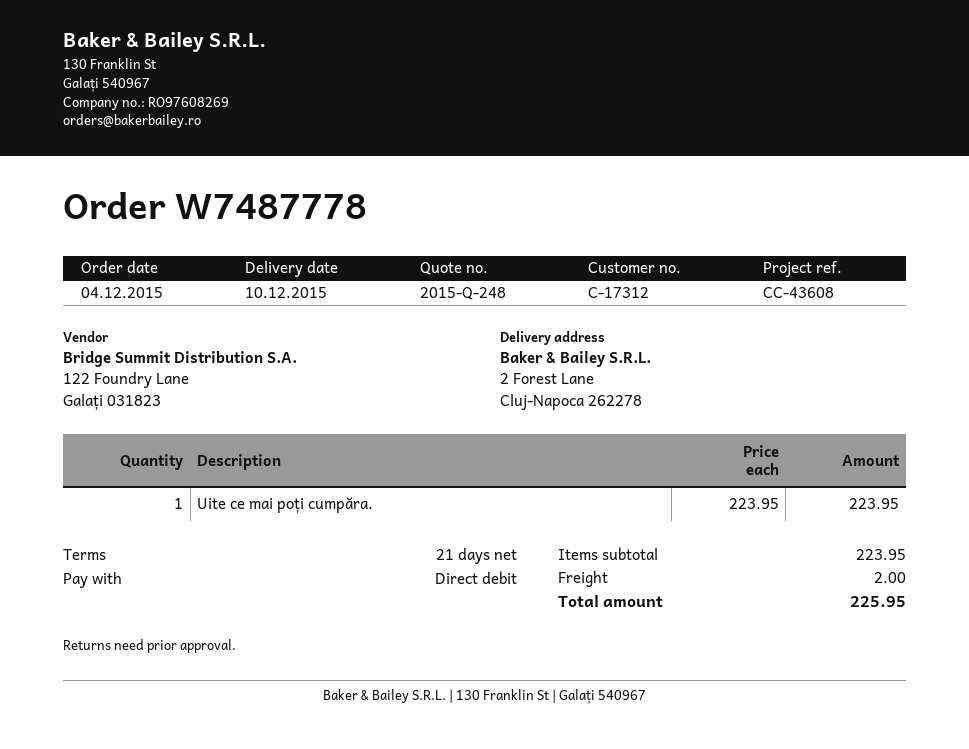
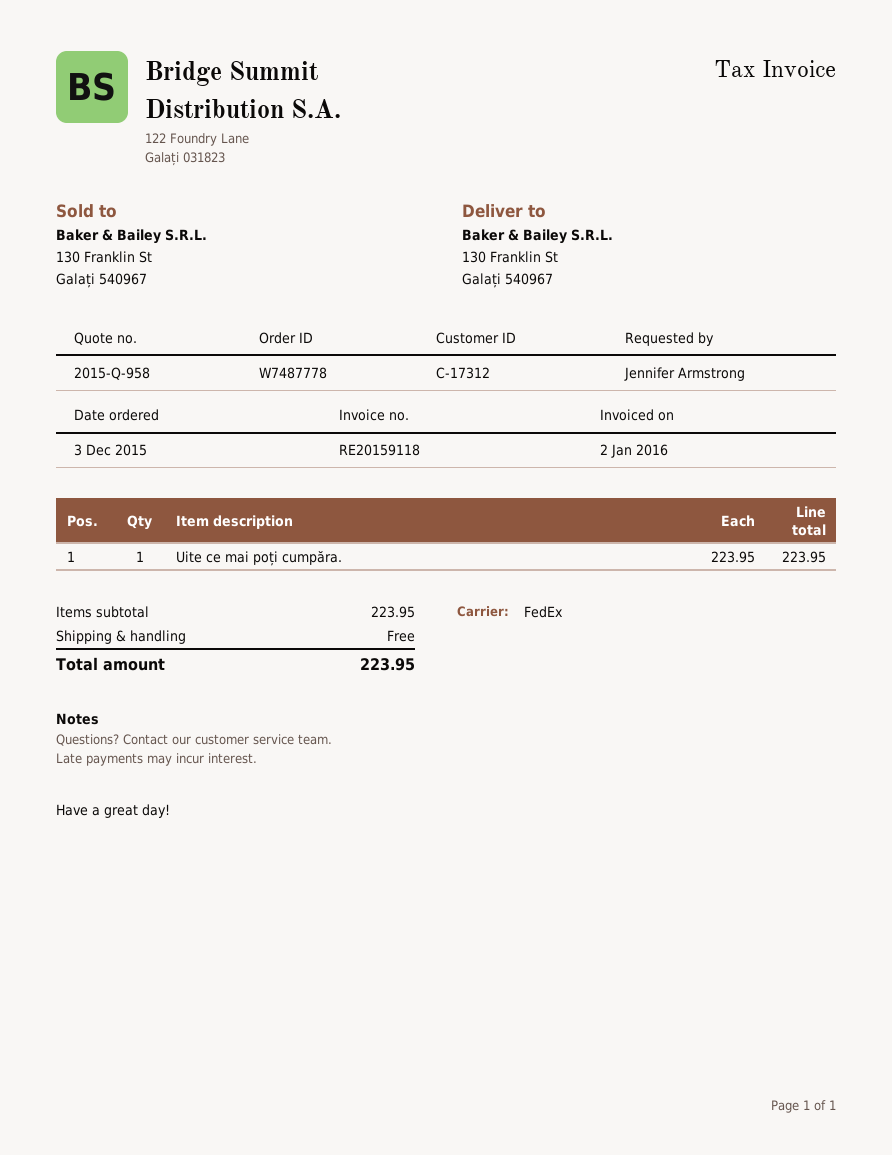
quote number: 2015-Q-248 -> 2015-Q-958
order date: 2015-12-04 -> 2015-12-03
ship to: 2 Forest Lane, Cluj-Napoca 262278 -> 130 Franklin St, Galați 540967
shipping: 2.00 -> 0.00
total: 225.95 -> 223.95

